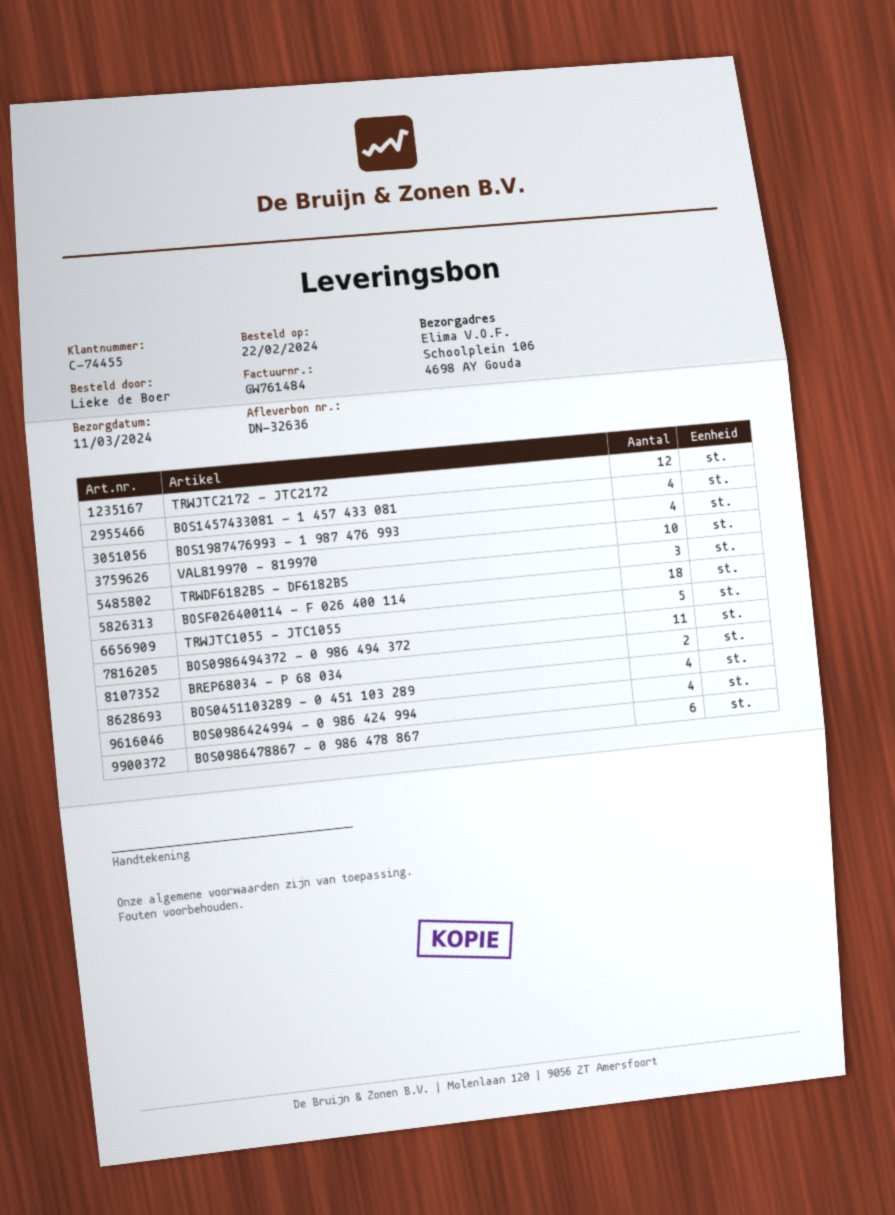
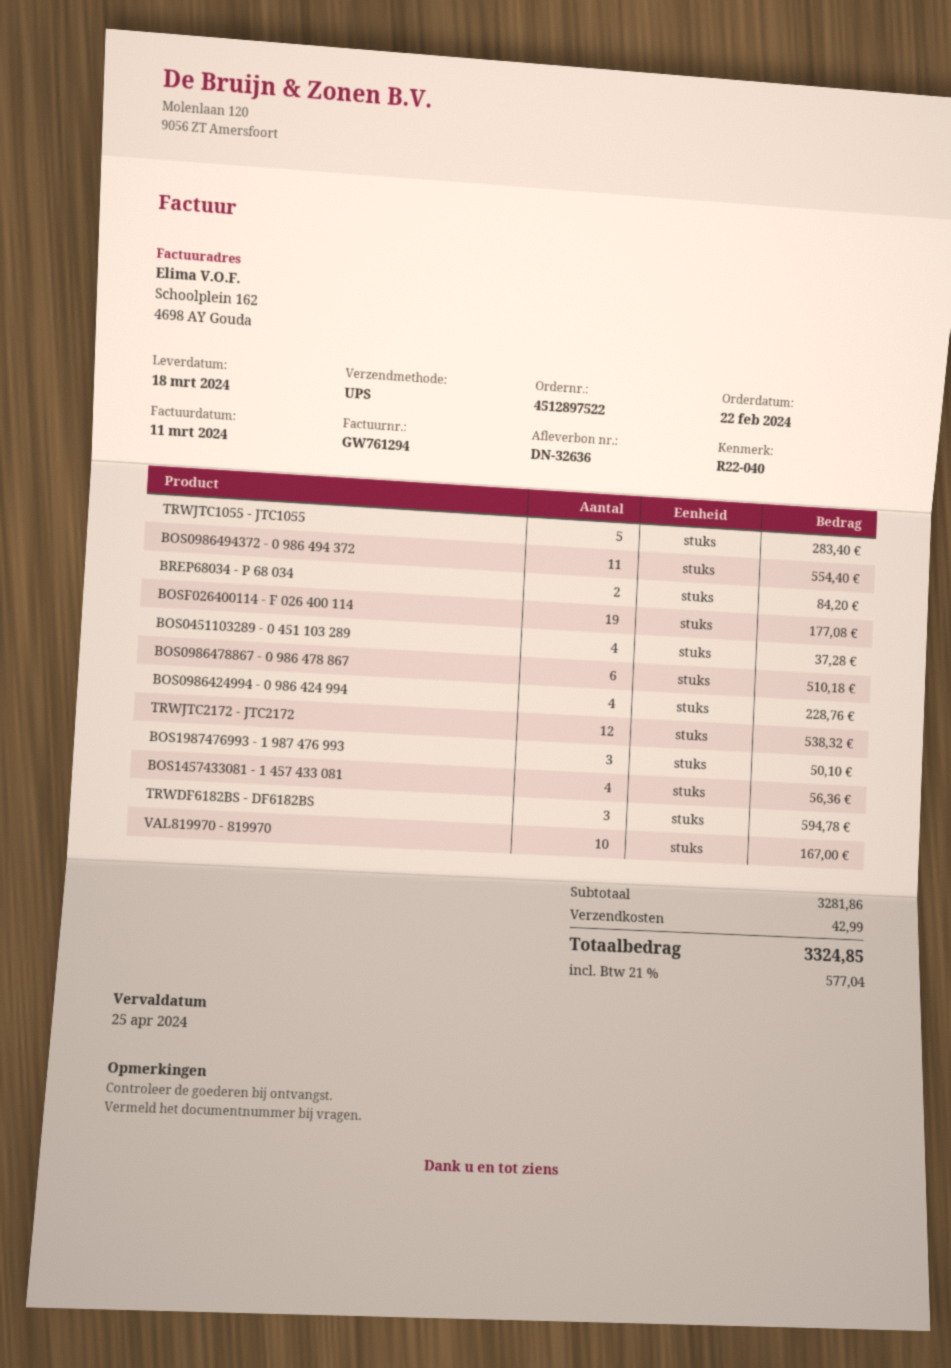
delivery date: 2024-03-11 -> 2024-03-18
invoice number: GW761484 -> GW761294
BOS1987476993 - 1 987 476 993: 4 -> 3
BOSF026400114 - F 026 400 114: 18 -> 19

